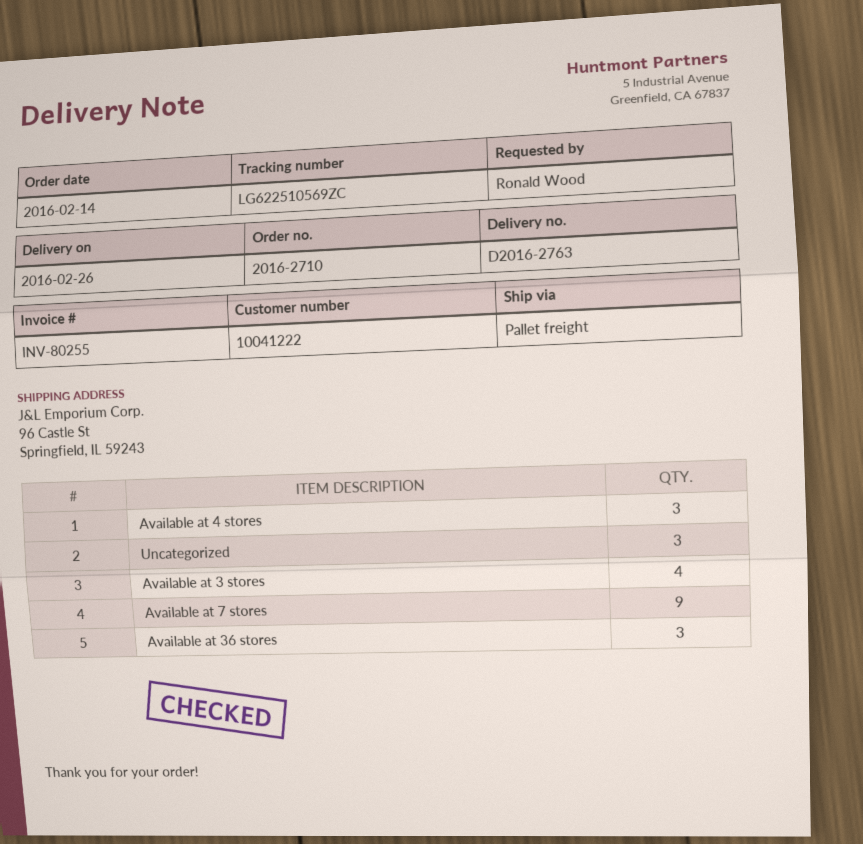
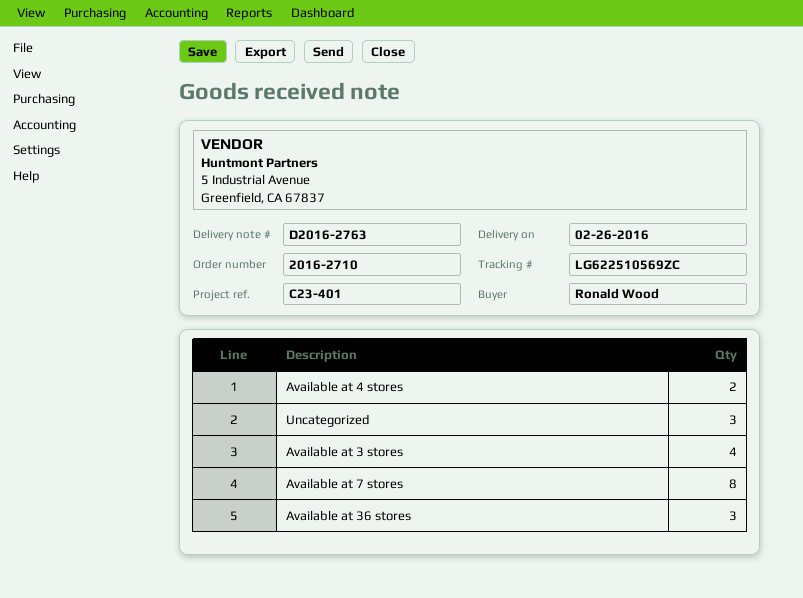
Available at 4 stores: 3 -> 2
Available at 7 stores: 9 -> 8

